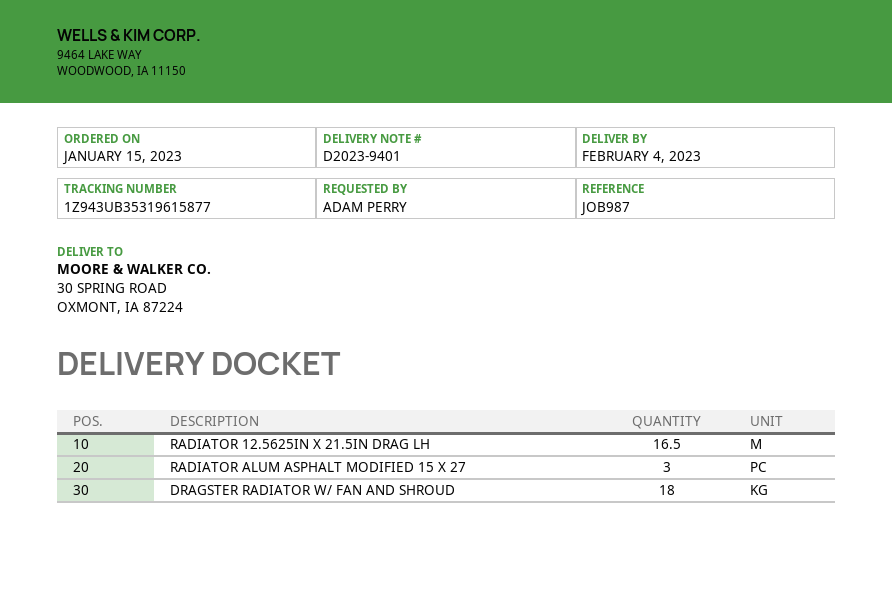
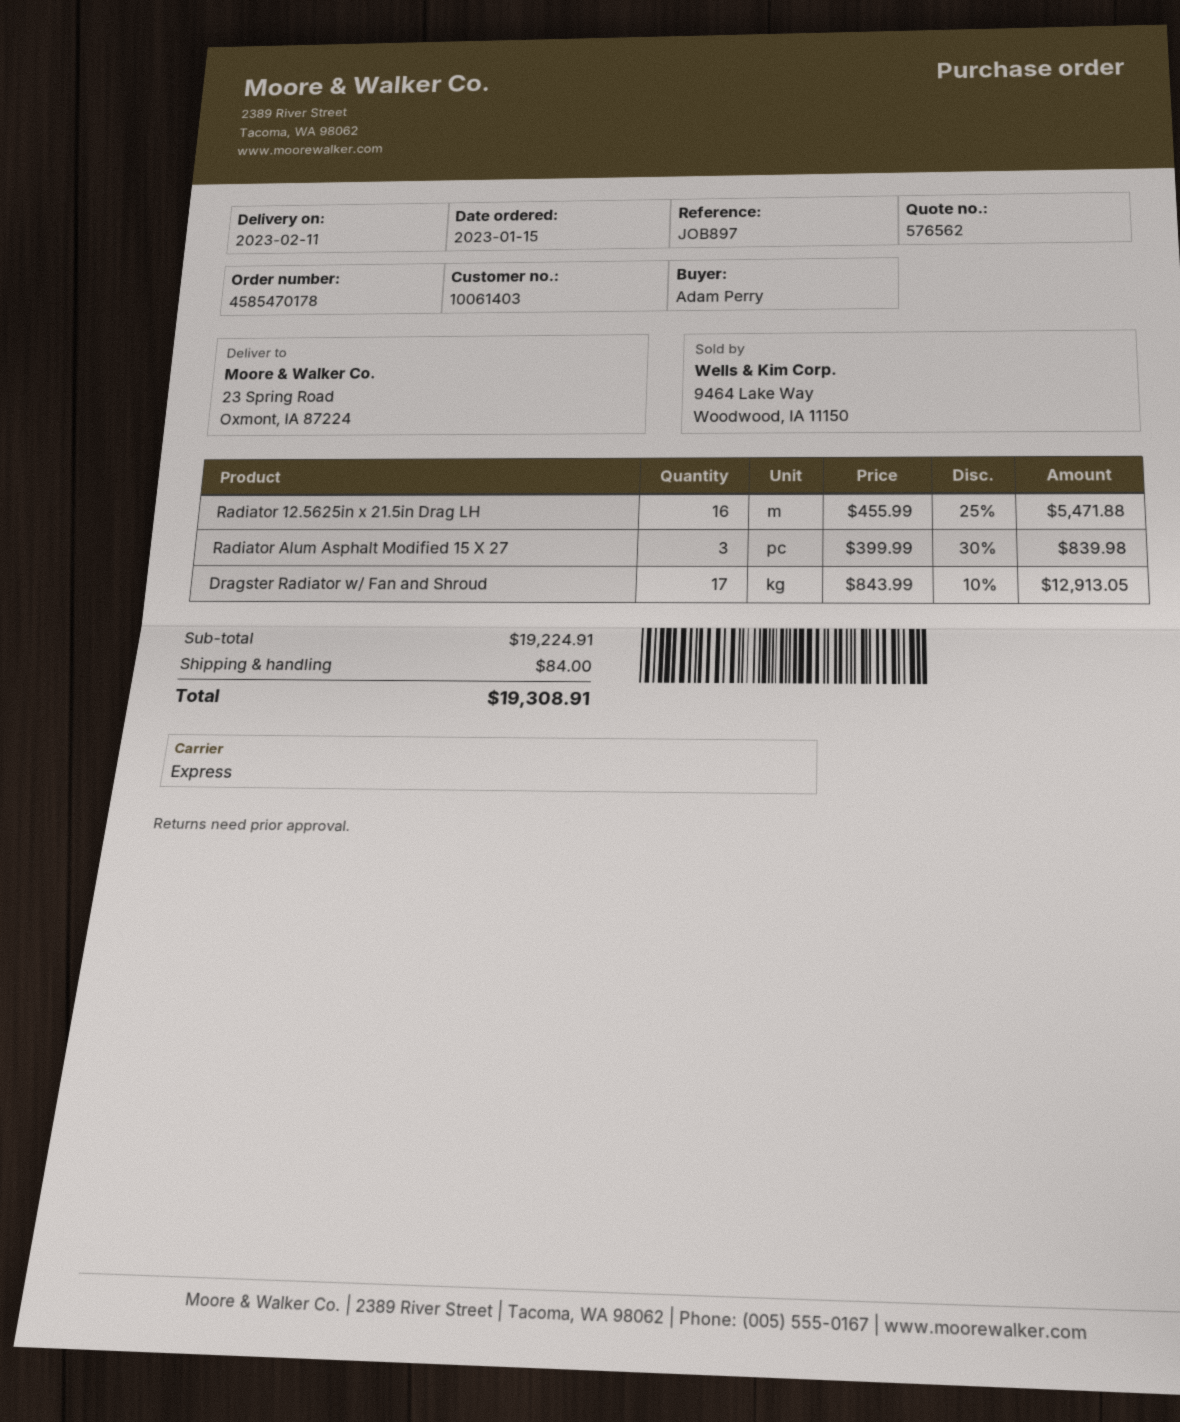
delivery date: 2023-02-04 -> 2023-02-11
reference: JOB987 -> JOB897
ship to: 30 SPRING ROAD, OXMONT, IA 87224 -> 23 Spring Road, Oxmont, IA 87224
RADIATOR 12.5625IN X 21.5IN DRAG LH: 16.5 -> 16
DRAGSTER RADIATOR W/ FAN AND SHROUD: 18 -> 17

